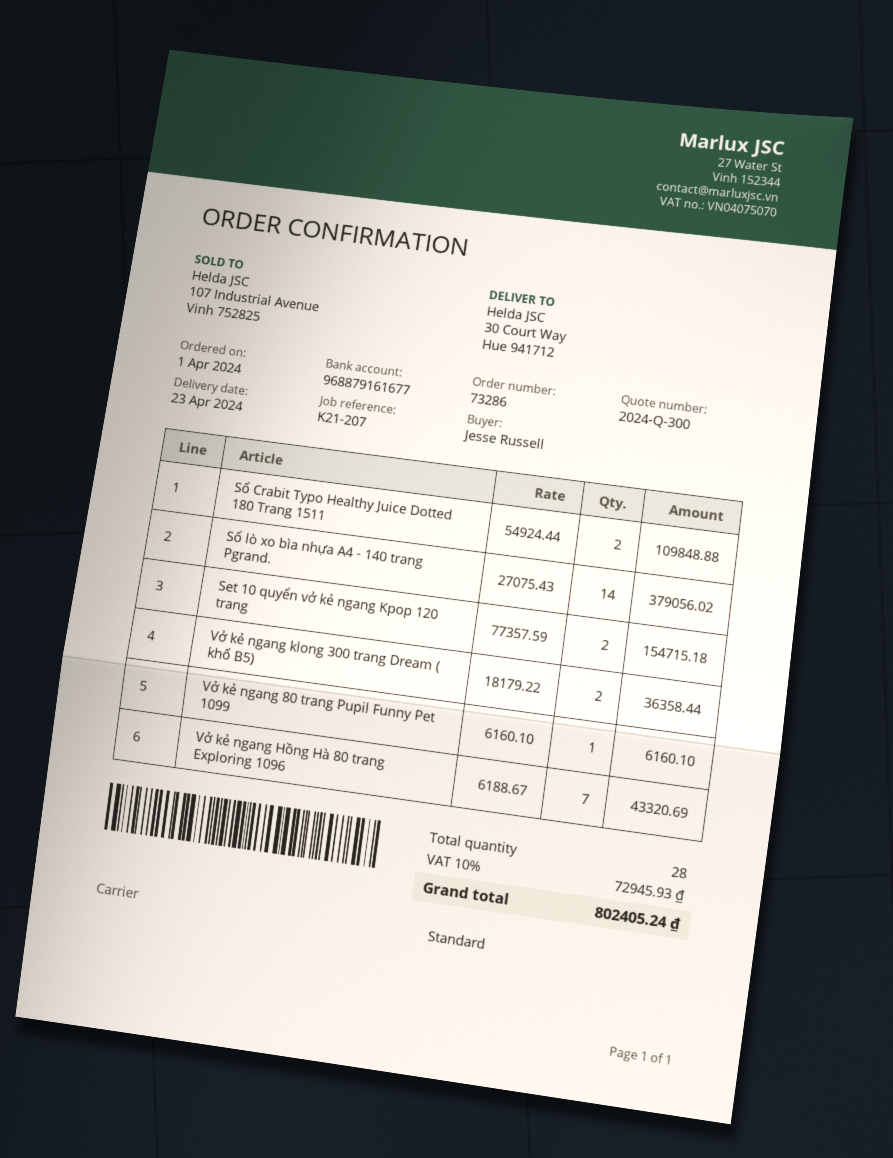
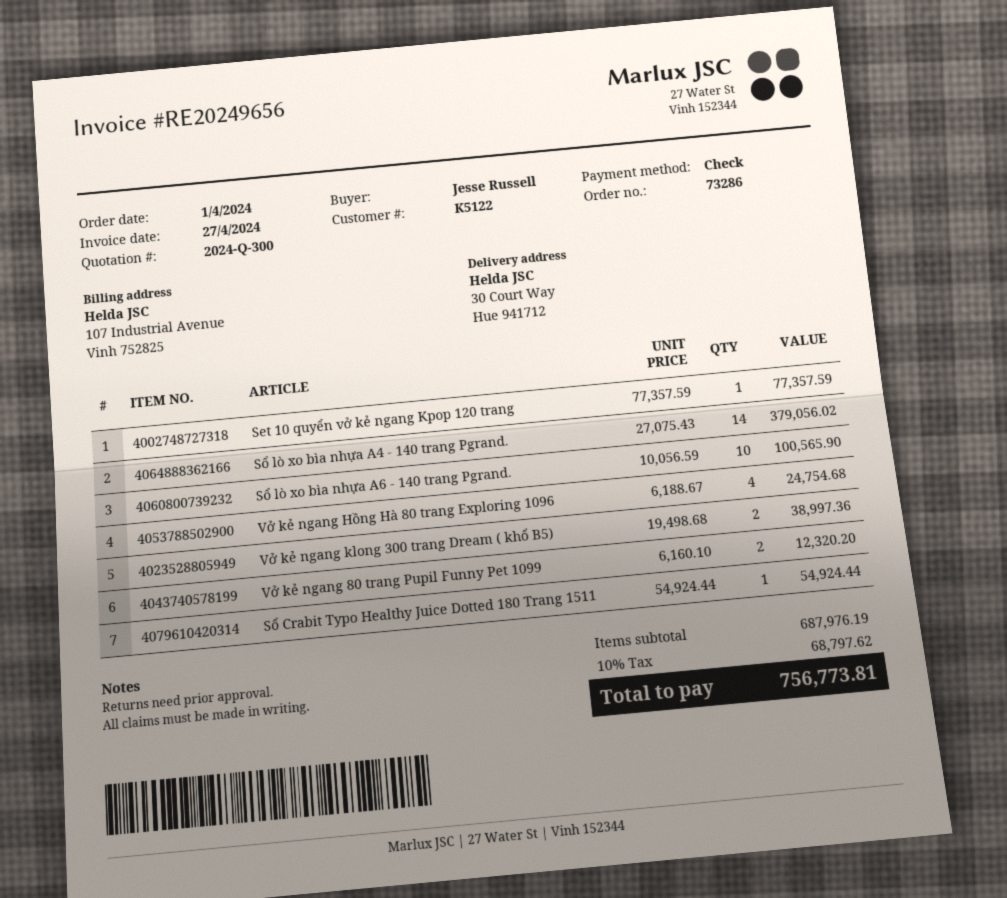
Sổ Crabit Typo Healthy Juice Dotted 180 Trang 1511: 2 x 54924.44 = 109848.88 -> 1 x 54924.44 = 54924.44
Set 10 quyển vở kẻ ngang Kpop 120 trang: 2 x 77357.59 = 154715.18 -> 1 x 77357.59 = 77357.59
Vở kẻ ngang klong 300 trang Dream ( khổ B5): 2 x 18179.22 = 36358.44 -> 2 x 19498.68 = 38997.36
Vở kẻ ngang 80 trang Pupil Funny Pet 1099: 1 x 6160.10 = 6160.10 -> 2 x 6160.10 = 12320.20
Vở kẻ ngang Hồng Hà 80 trang Exploring 1096: 7 x 6188.67 = 43320.69 -> 4 x 6188.67 = 24754.68
Sổ lò xo bìa nhựa A6 - 140 trang Pgrand.: none -> 10 x 10056.59 = 100565.90
tax: 10% = 72945.93 -> 10% = 68797.62
total: 802405.24 -> 756773.81

